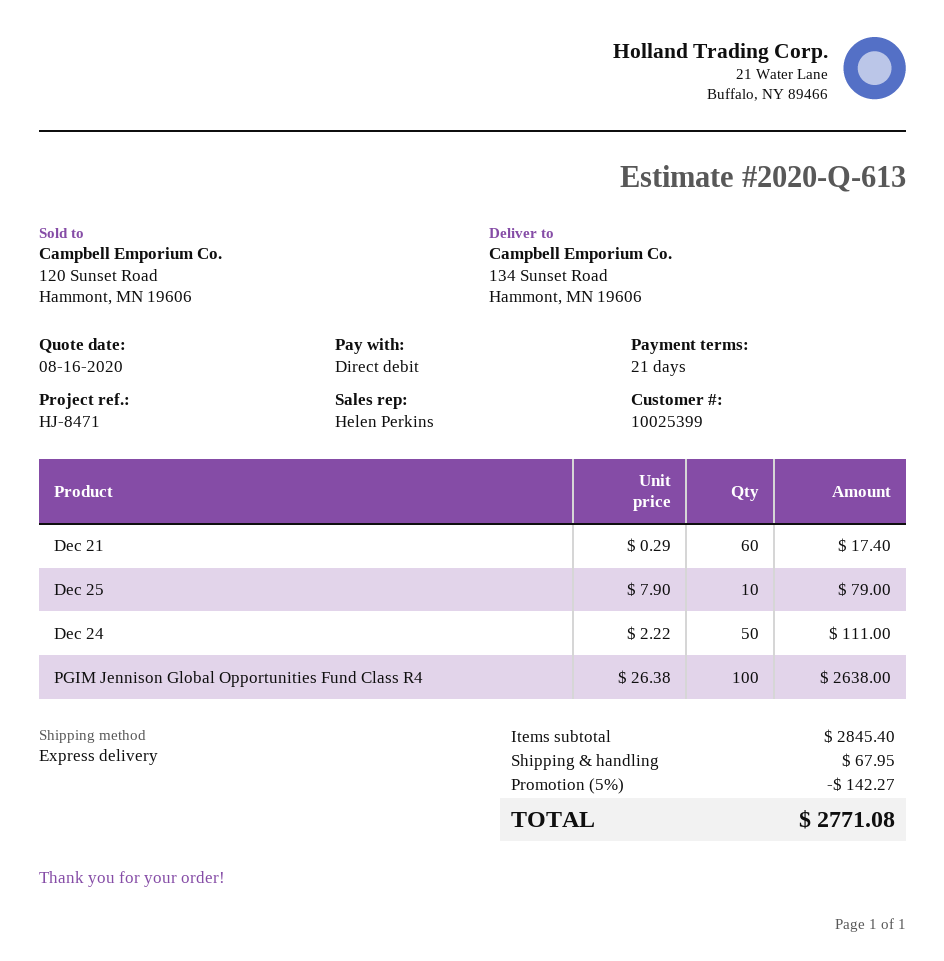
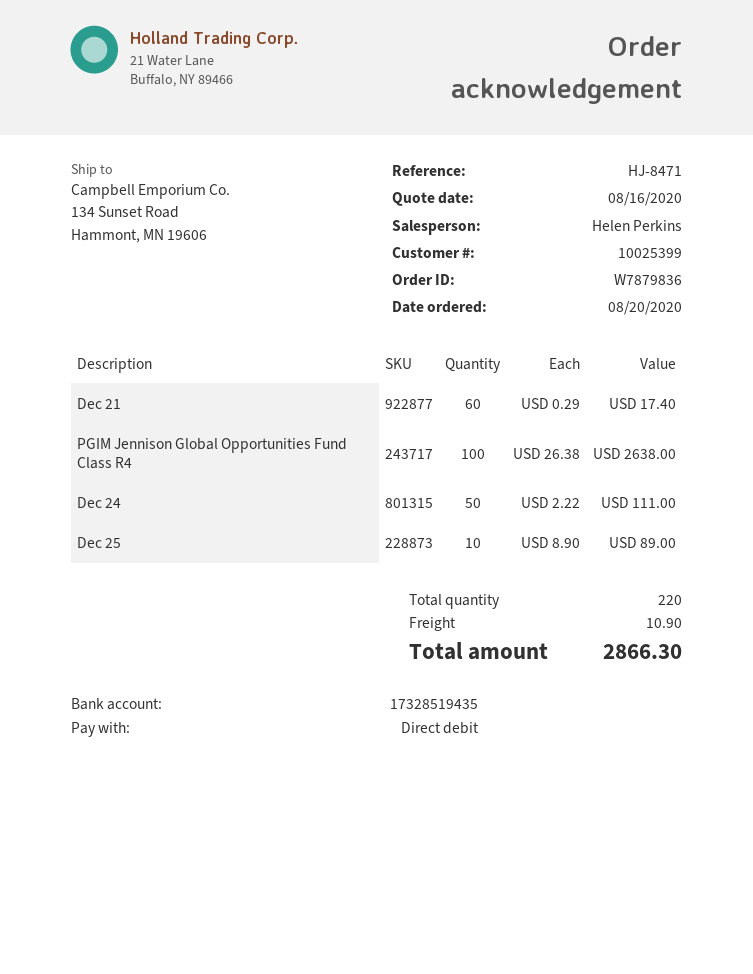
Dec 25: 10 x 7.90 = 79.00 -> 10 x 8.90 = 89.00
discount: 5% = 142.27 -> none
shipping: 67.95 -> 10.90
total: 2771.08 -> 2866.30

